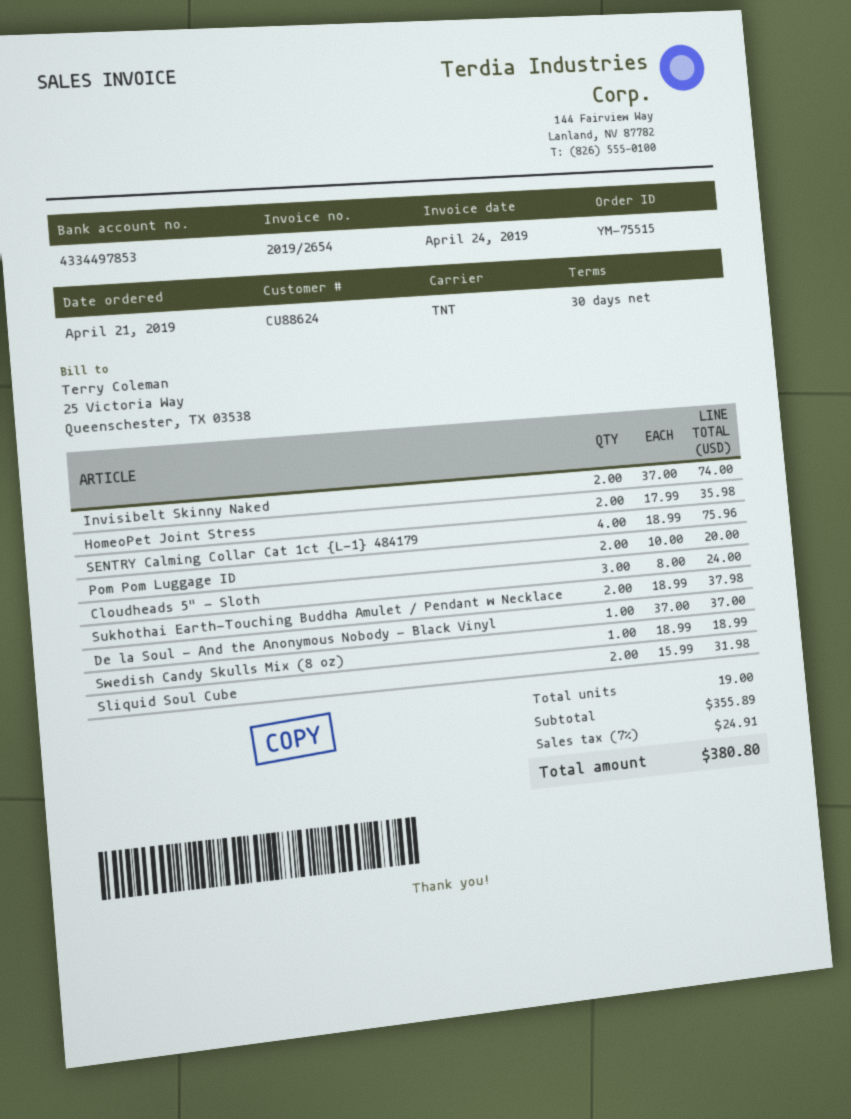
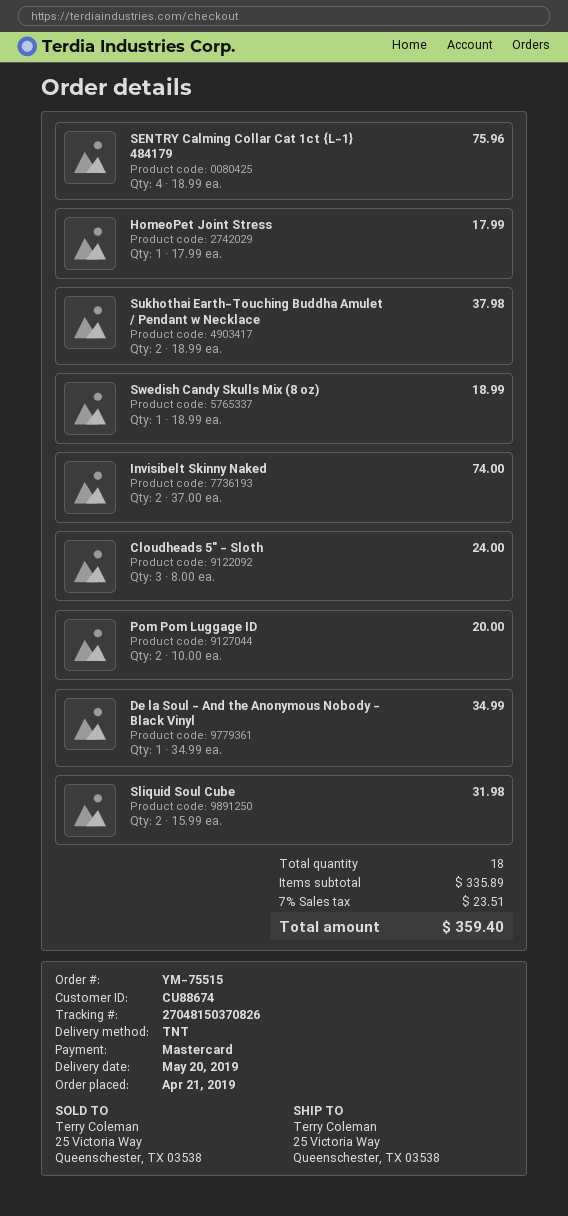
customer number: CU88624 -> CU88674
HomeoPet Joint Stress: 2 x 17.99 = 35.98 -> 1 x 17.99 = 17.99
De la Soul - And the Anonymous Nobody - Black Vinyl: 1 x 37.00 = 37.00 -> 1 x 34.99 = 34.99
total quantity: 19 -> 18
subtotal: 355.89 -> 335.89
tax: 7% = 24.91 -> 7% = 23.51
total: 380.80 -> 359.40

